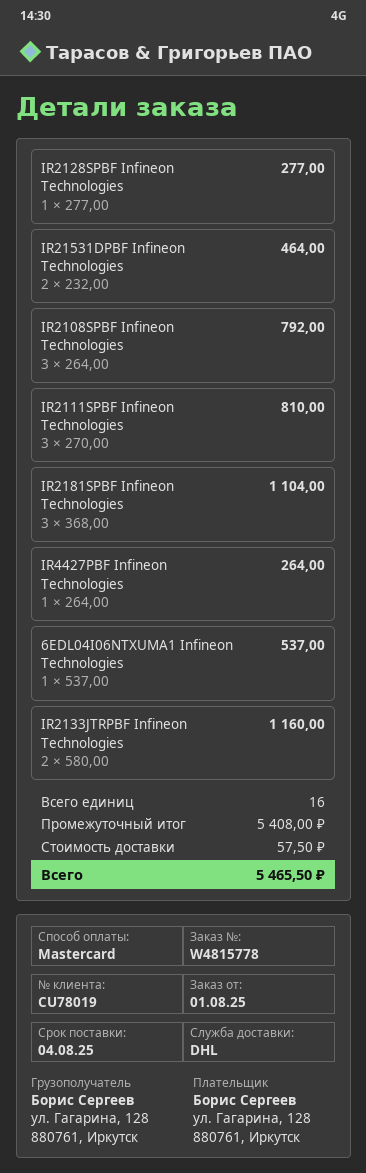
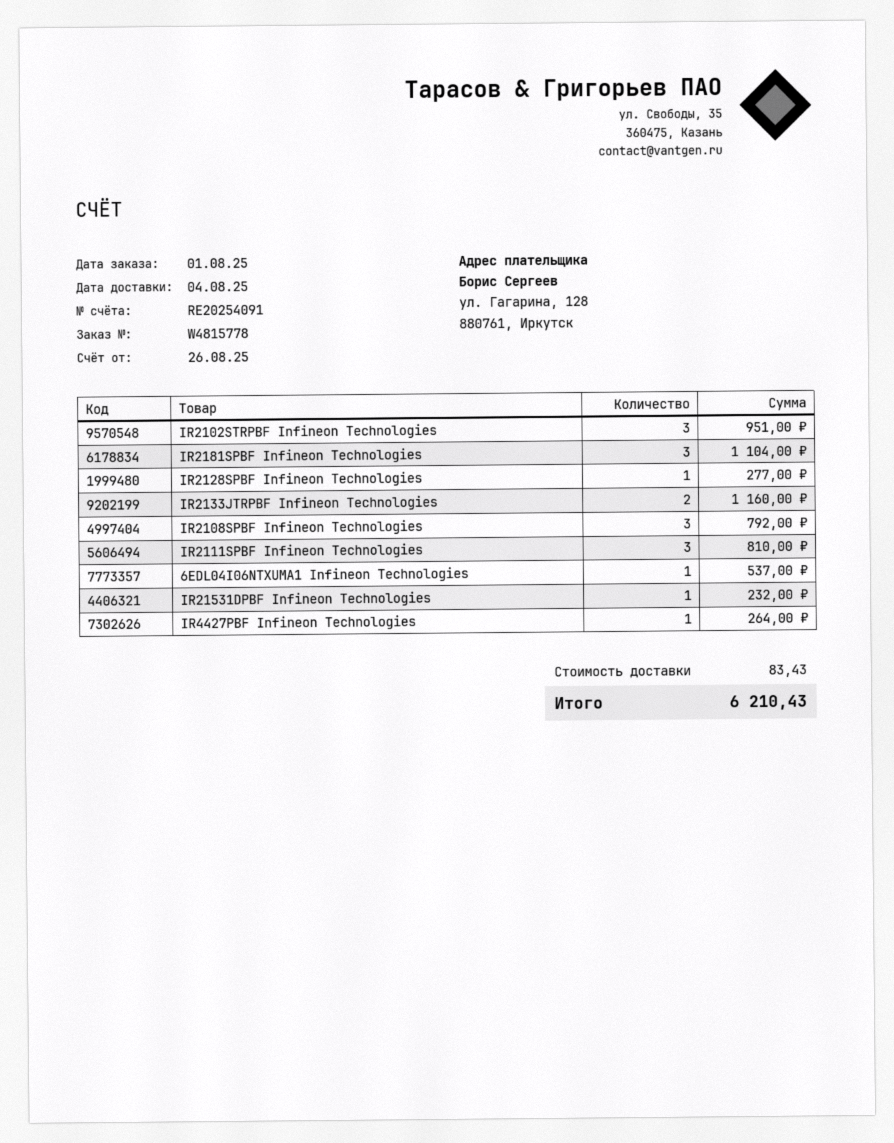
IR21531DPBF Infineon Technologies: 2 for 464.00 -> 1 for 232.00
IR2102STRPBF Infineon Technologies: none -> 3 for 951.00
shipping: 57.50 -> 83.43
total: 5465.50 -> 6210.43

